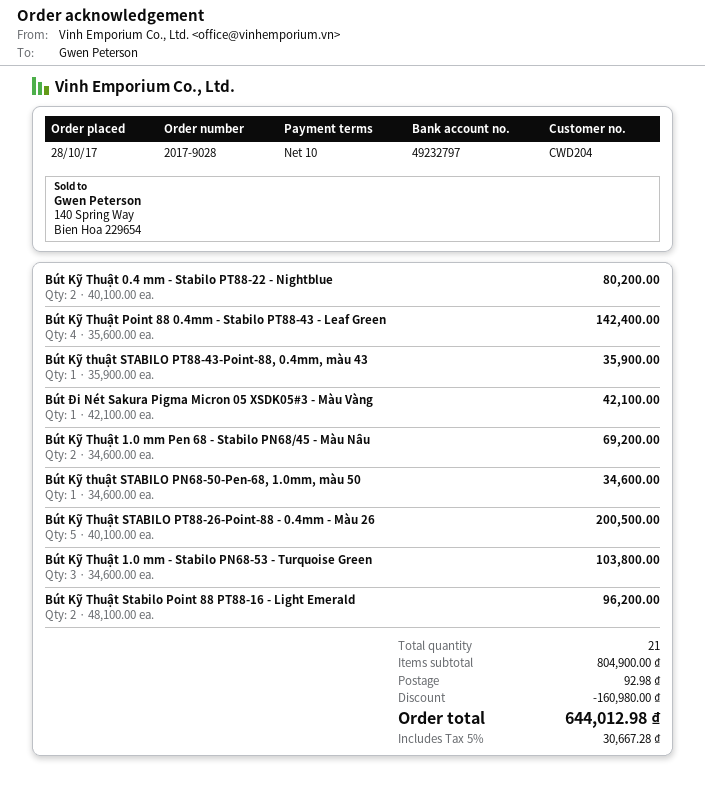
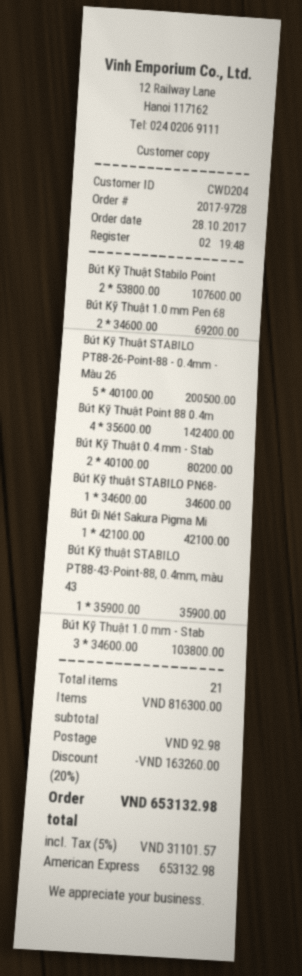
order number: 2017-9028 -> 2017-9728
Bút Kỹ Thuật Stabilo Point 88 PT88-16 - Light Emerald: 2 x 48100.00 = 96200.00 -> 2 x 53800.00 = 107600.00
subtotal: 804900.00 -> 816300.00
discount: 160980.00 -> 163260.00
tax: 5% = 30667.28 -> 5% = 31101.57
total: 644012.98 -> 653132.98

